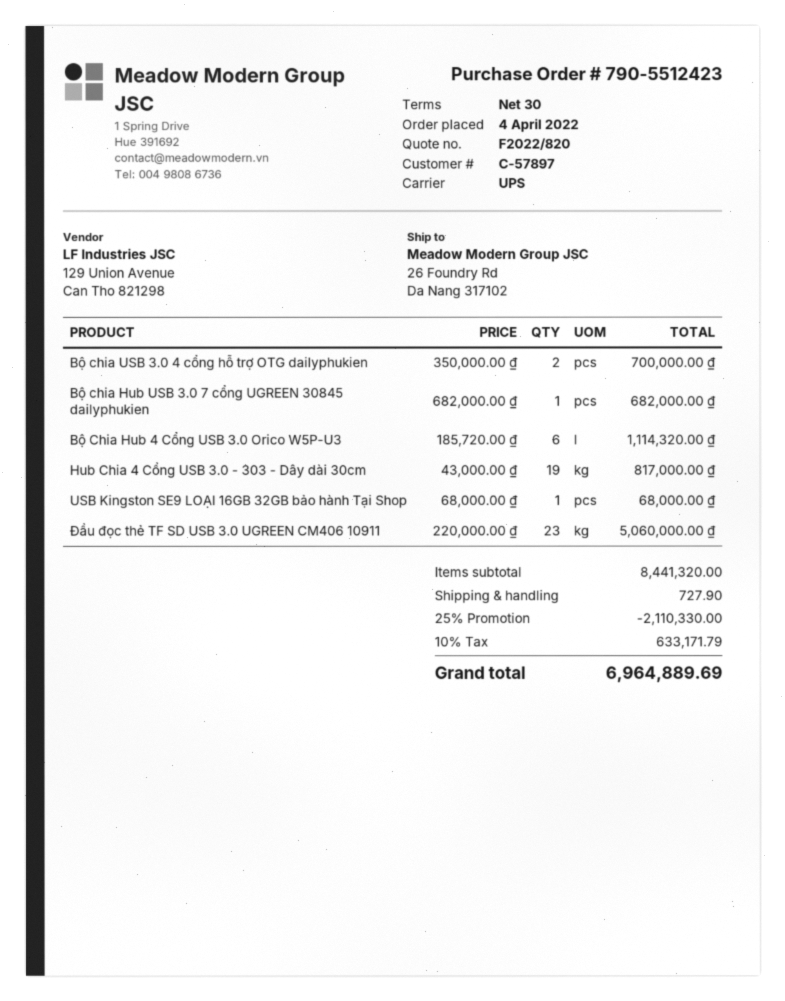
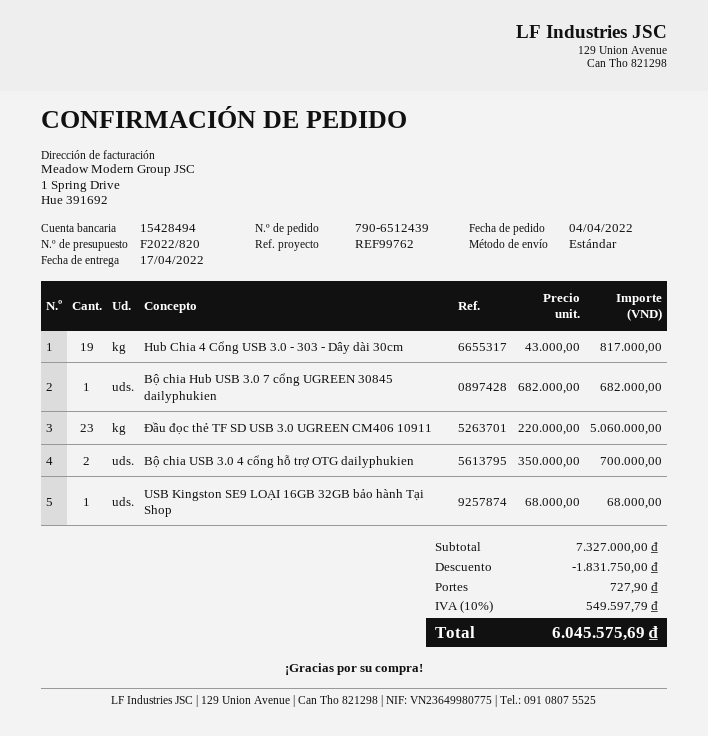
order number: 790-5512423 -> 790-6512439
shipping method: UPS -> standard
Bộ Chia Hub 4 Cổng USB 3.0 Orico W5P-U3: 6 x 185720.00 = 1114320.00 -> none
subtotal: 8441320.00 -> 7327000.00
discount: 2110330.00 -> 1831750.00
tax: 10% = 633171.79 -> 10% = 549597.79
total: 6964889.69 -> 6045575.69

